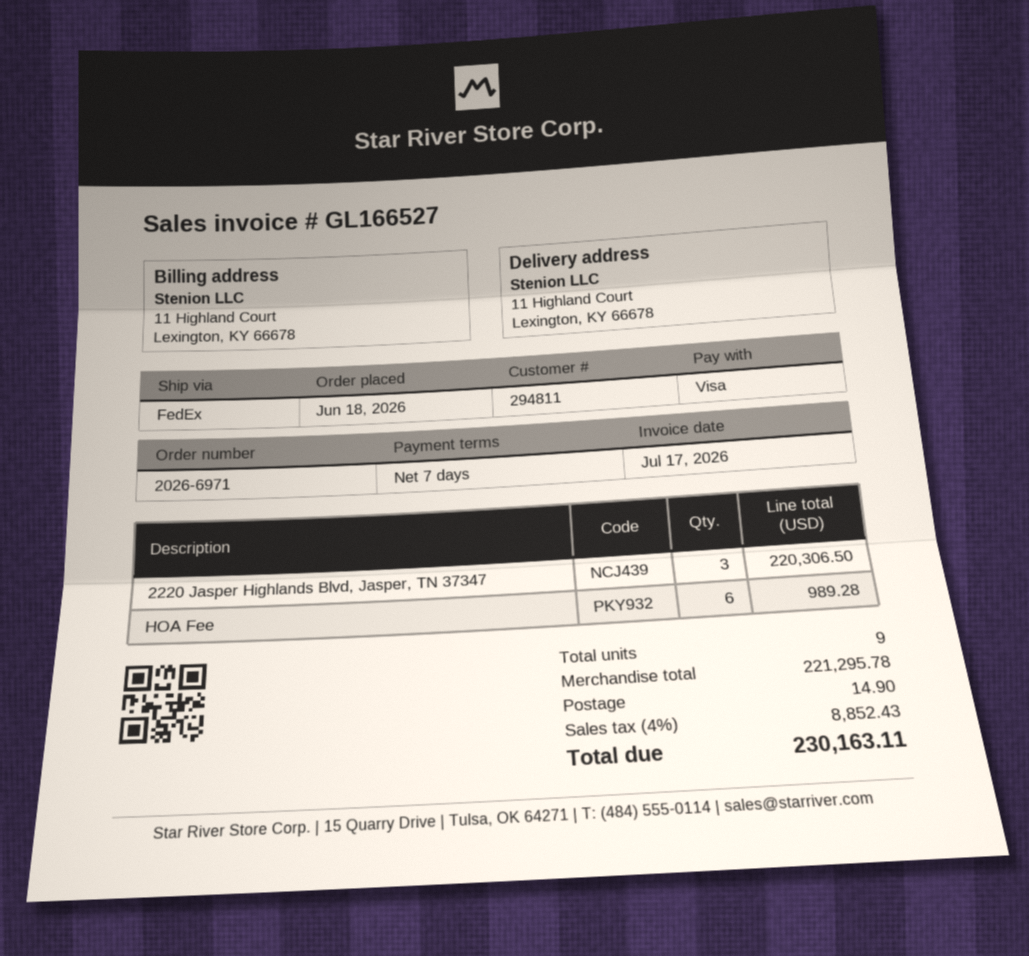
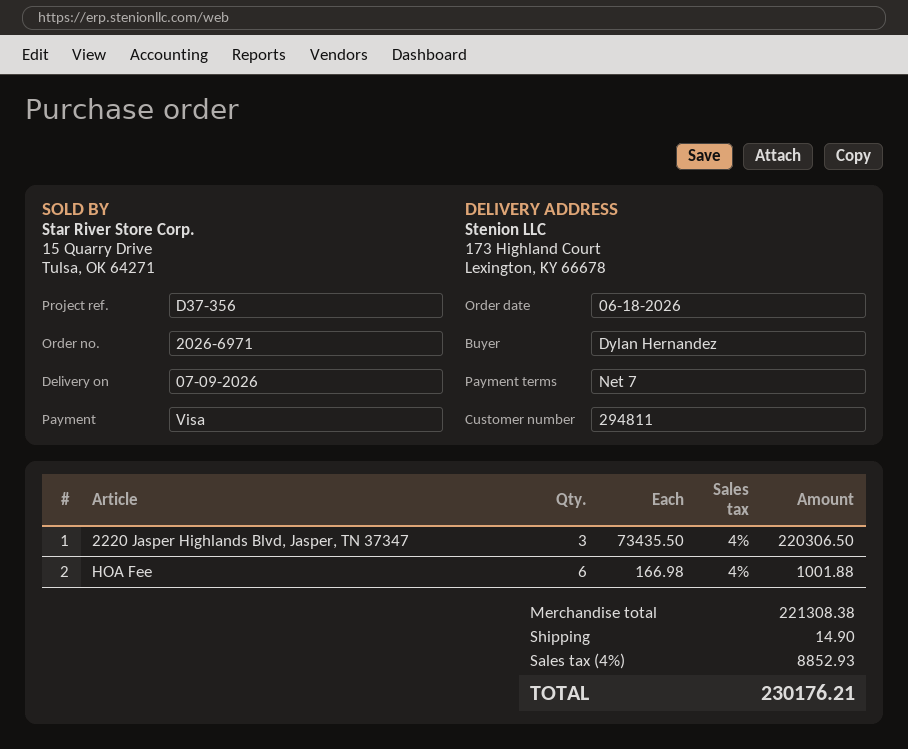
ship to: 11 Highland Court, Lexington, KY 66678 -> 173 Highland Court, Lexington, KY 66678
HOA Fee: 6 for 989.28 -> 6 for 1001.88
subtotal: 221295.78 -> 221308.38
tax: 4% = 8852.43 -> 4% = 8852.93
total: 230163.11 -> 230176.21

